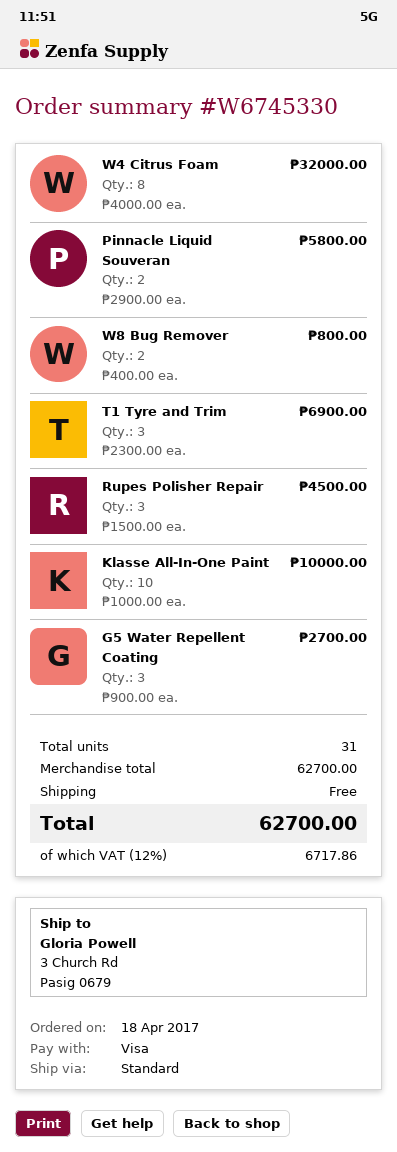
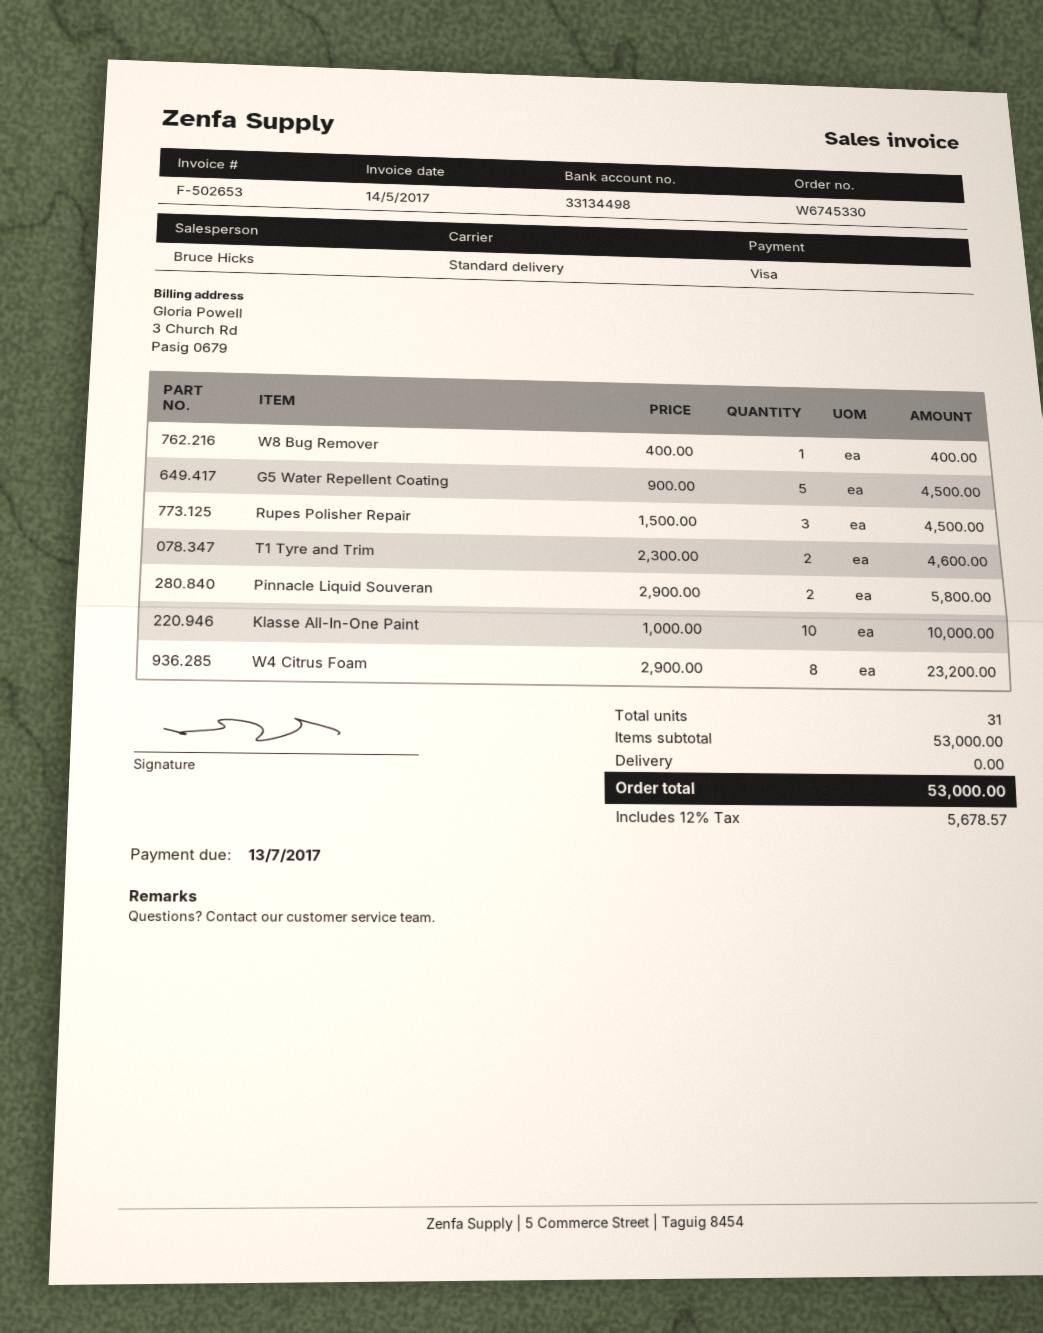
W4 Citrus Foam: 8 x 4000.00 = 32000.00 -> 8 x 2900.00 = 23200.00
W8 Bug Remover: 2 x 400.00 = 800.00 -> 1 x 400.00 = 400.00
T1 Tyre and Trim: 3 x 2300.00 = 6900.00 -> 2 x 2300.00 = 4600.00
G5 Water Repellent Coating: 3 x 900.00 = 2700.00 -> 5 x 900.00 = 4500.00
subtotal: 62700.00 -> 53000.00
tax: 12% = 6717.86 -> 12% = 5678.57
total: 62700.00 -> 53000.00

